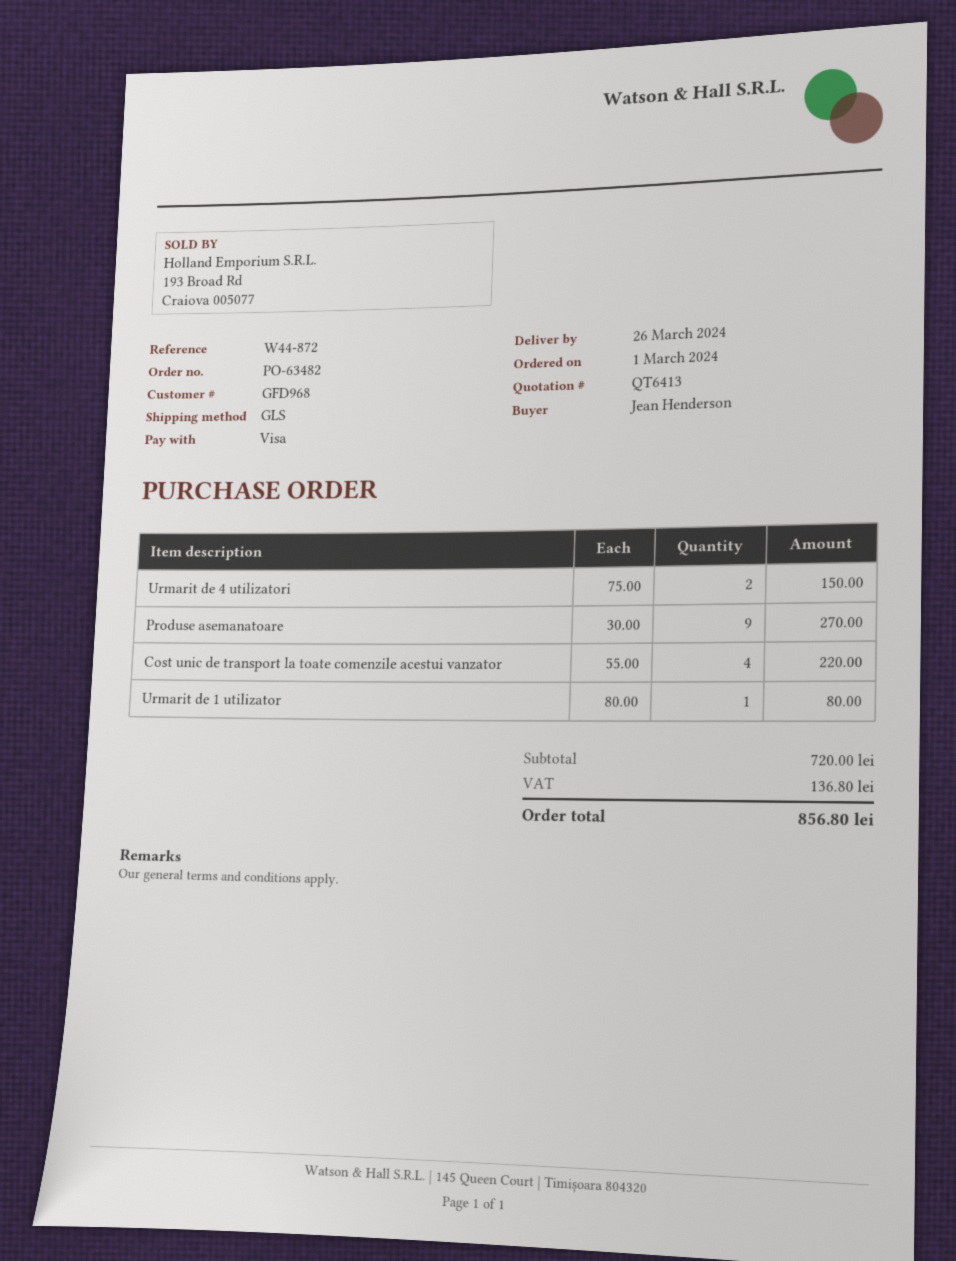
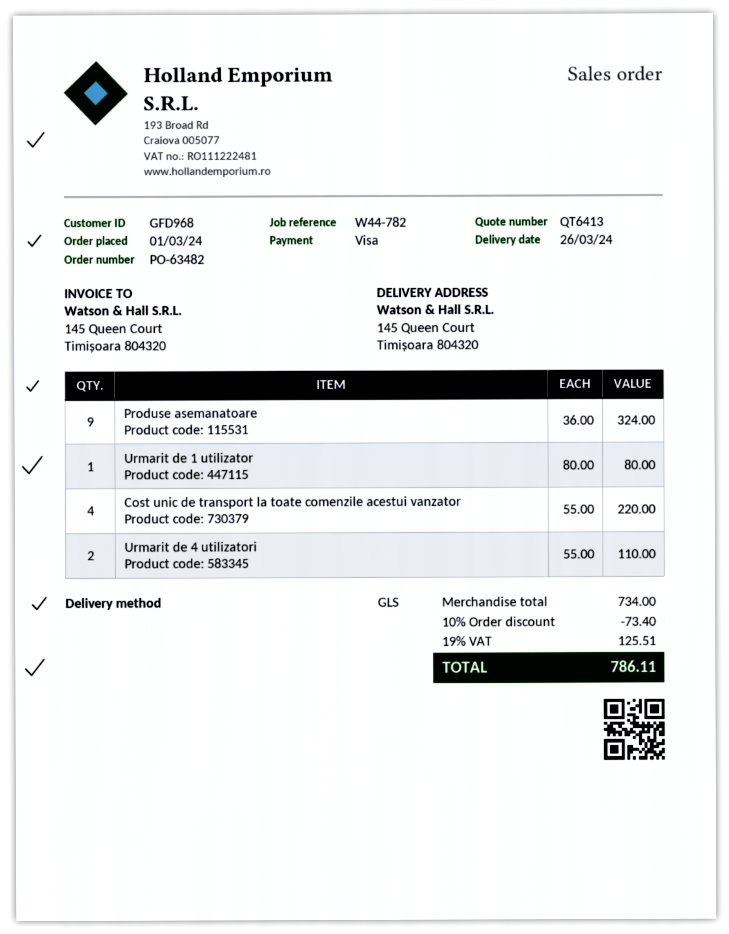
reference: W44-872 -> W44-782
Urmarit de 4 utilizatori: 2 x 75.00 = 150.00 -> 2 x 55.00 = 110.00
Produse asemanatoare: 9 x 30.00 = 270.00 -> 9 x 36.00 = 324.00
subtotal: 720.00 -> 734.00
discount: none -> 10% = 73.40
tax: 136.80 -> 125.51
total: 856.80 -> 786.11

